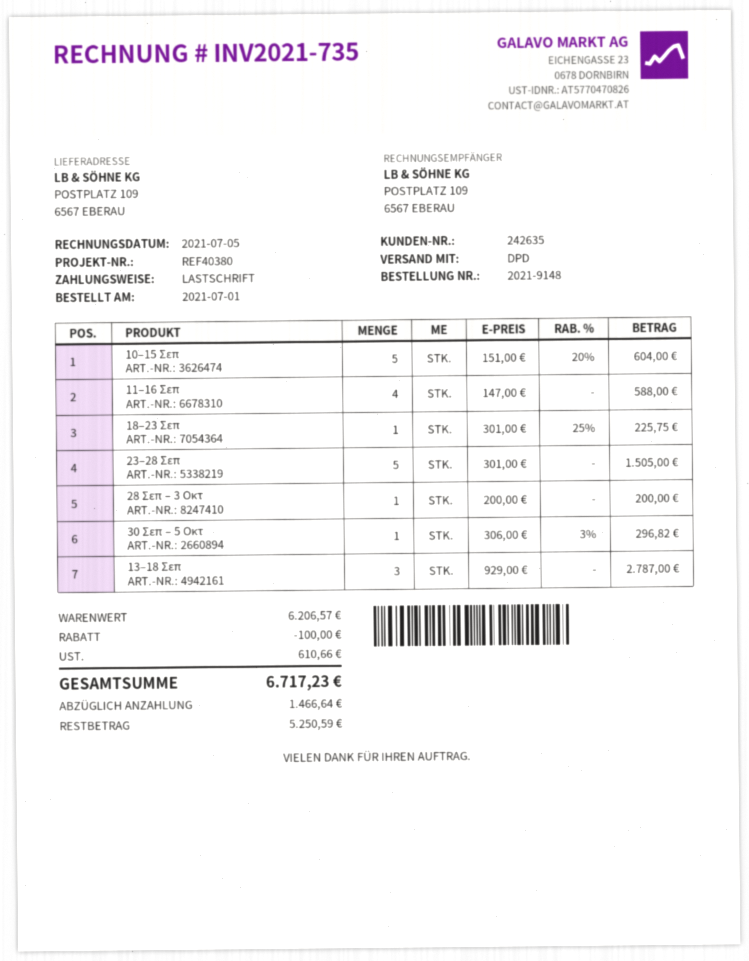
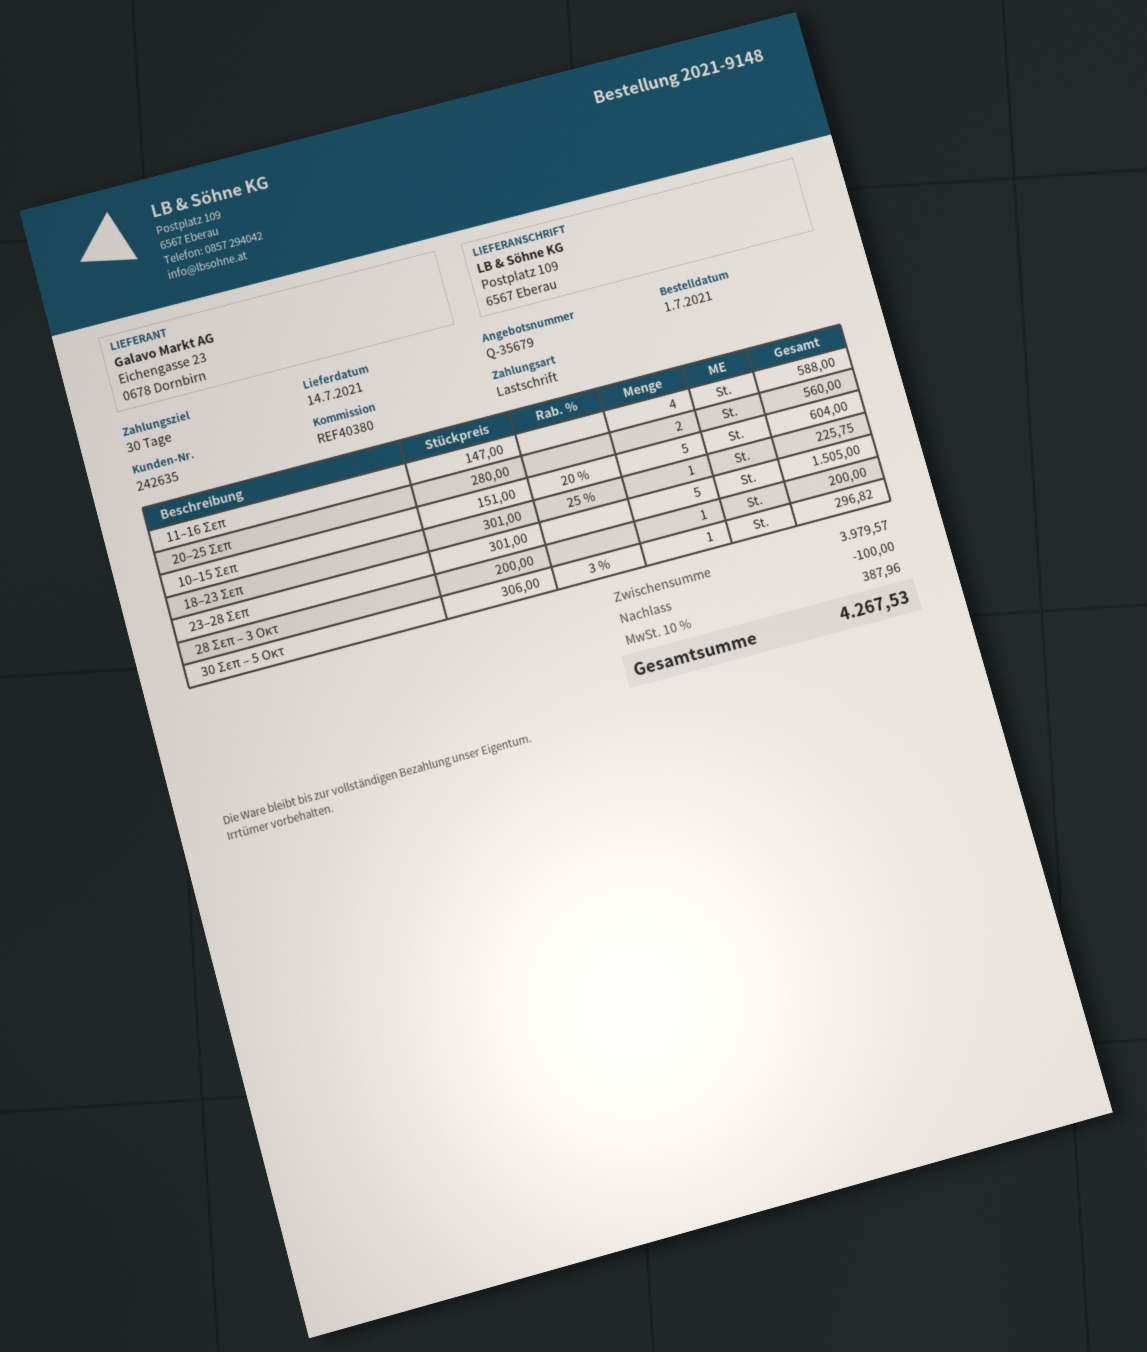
13–18 Σεπ: 3 x 929.00 = 2787.00 -> none
20–25 Σεπ: none -> 2 x 280.00 = 560.00
subtotal: 6206.57 -> 3979.57
tax: 610.66 -> 387.96
total: 6717.23 -> 4267.53

